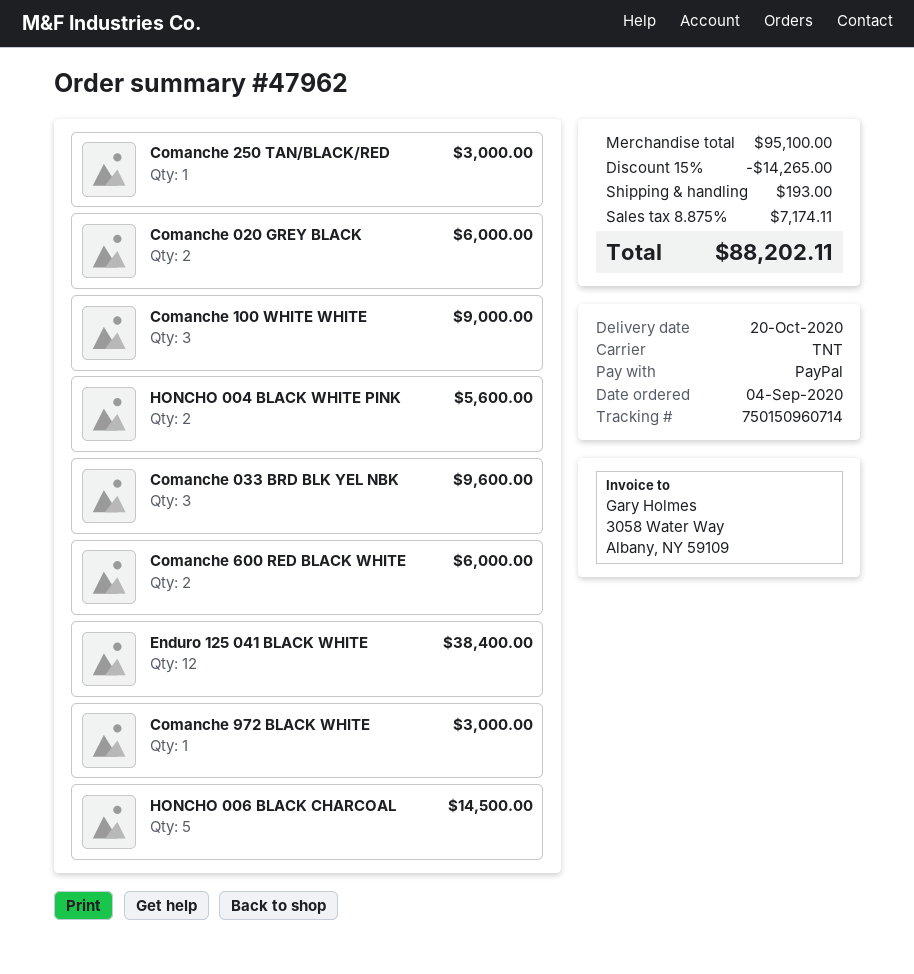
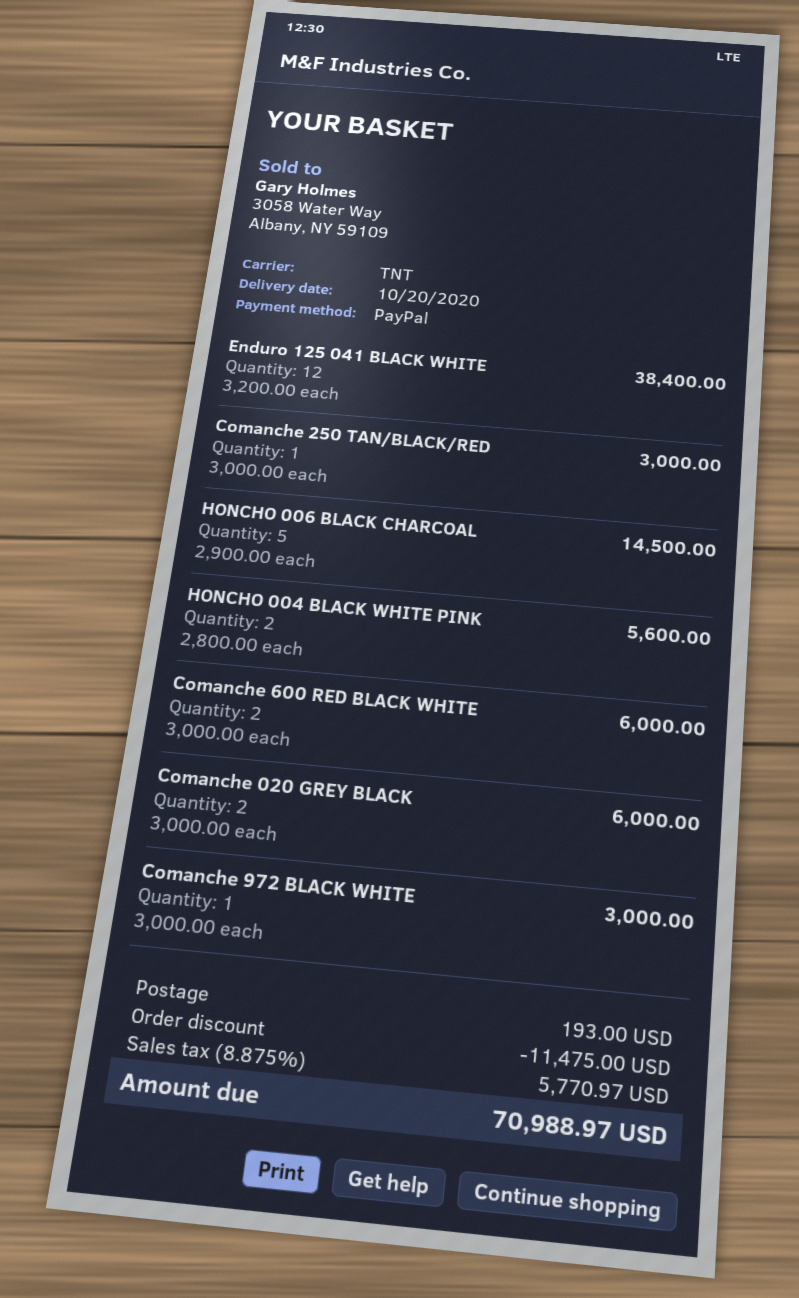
Comanche 100 WHITE WHITE: 3 for 9000.00 -> none
Comanche 033 BRD BLK YEL NBK: 3 for 9600.00 -> none
discount: 14265.00 -> 11475.00
tax: 8.875% = 7174.11 -> 8.875% = 5770.97
total: 88202.11 -> 70988.97

